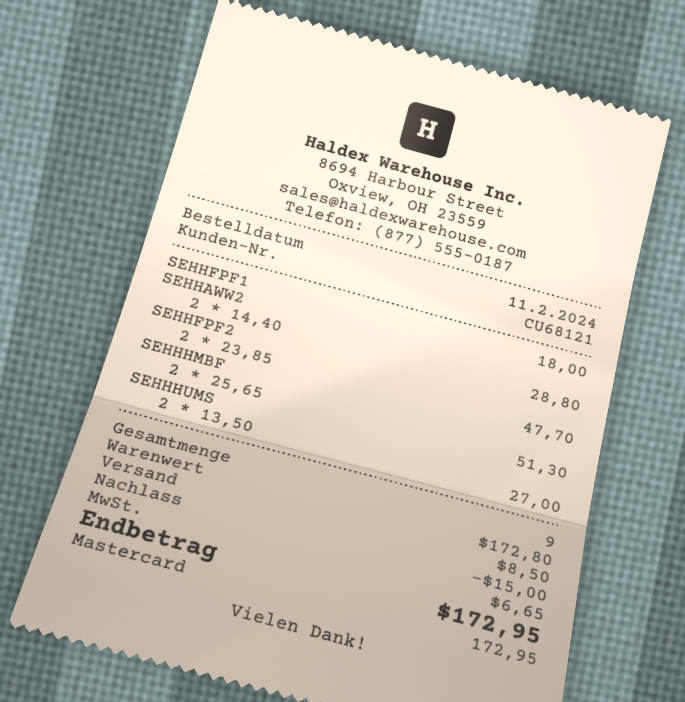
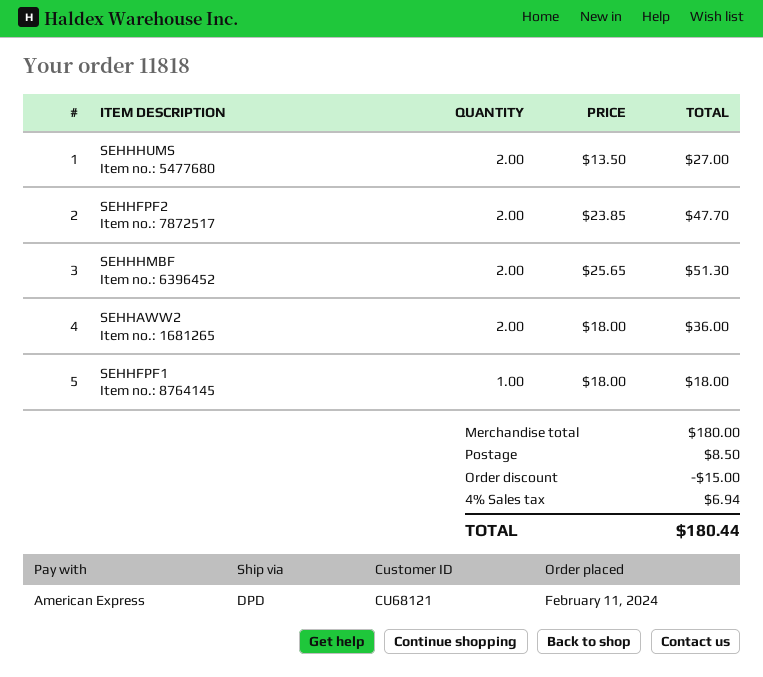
payment method: Mastercard -> American Express
SEHHAWW2: 2 x 14.40 = 28.80 -> 2 x 18.00 = 36.00
subtotal: 172.80 -> 180.00
tax: 6.65 -> 6.94
total: 172.95 -> 180.44

